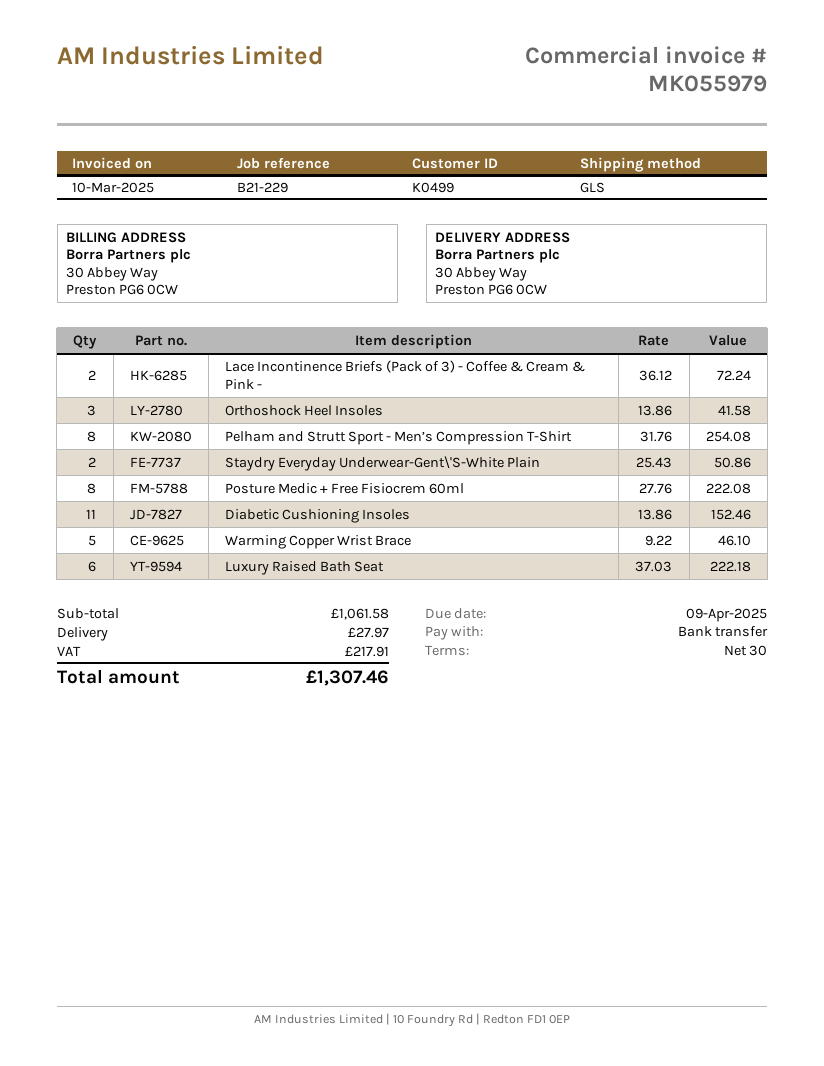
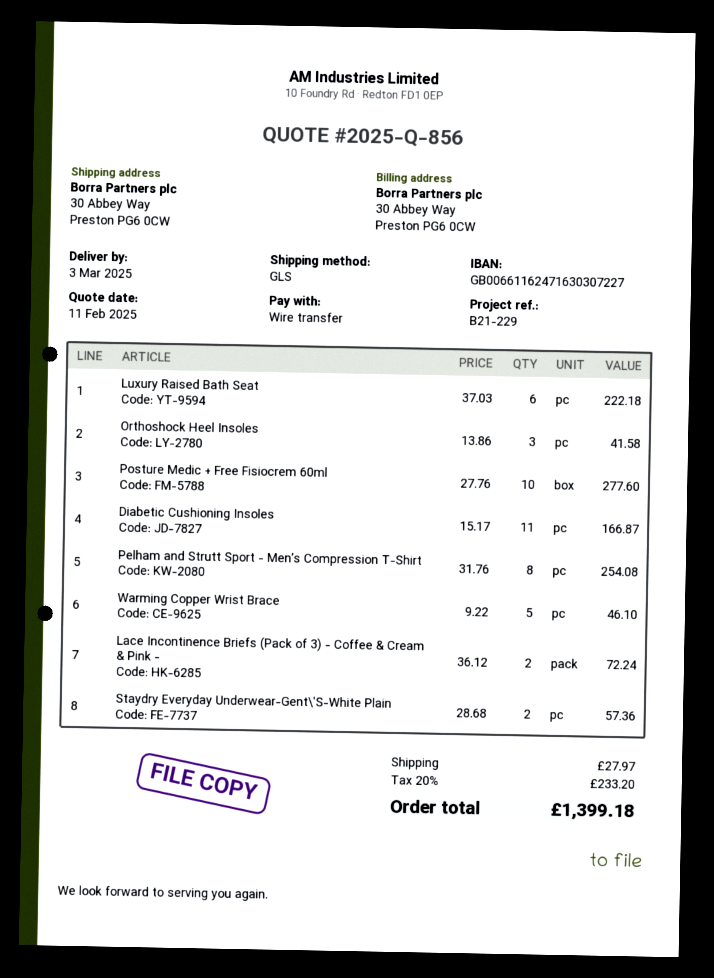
Staydry Everyday Underwear-Gent\'S-White Plain: 2 x 25.43 = 50.86 -> 2 x 28.68 = 57.36
Posture Medic + Free Fisiocrem 60ml: 8 x 27.76 = 222.08 -> 10 x 27.76 = 277.60
Diabetic Cushioning Insoles: 11 x 13.86 = 152.46 -> 11 x 15.17 = 166.87
tax: 217.91 -> 233.20
total: 1307.46 -> 1399.18

